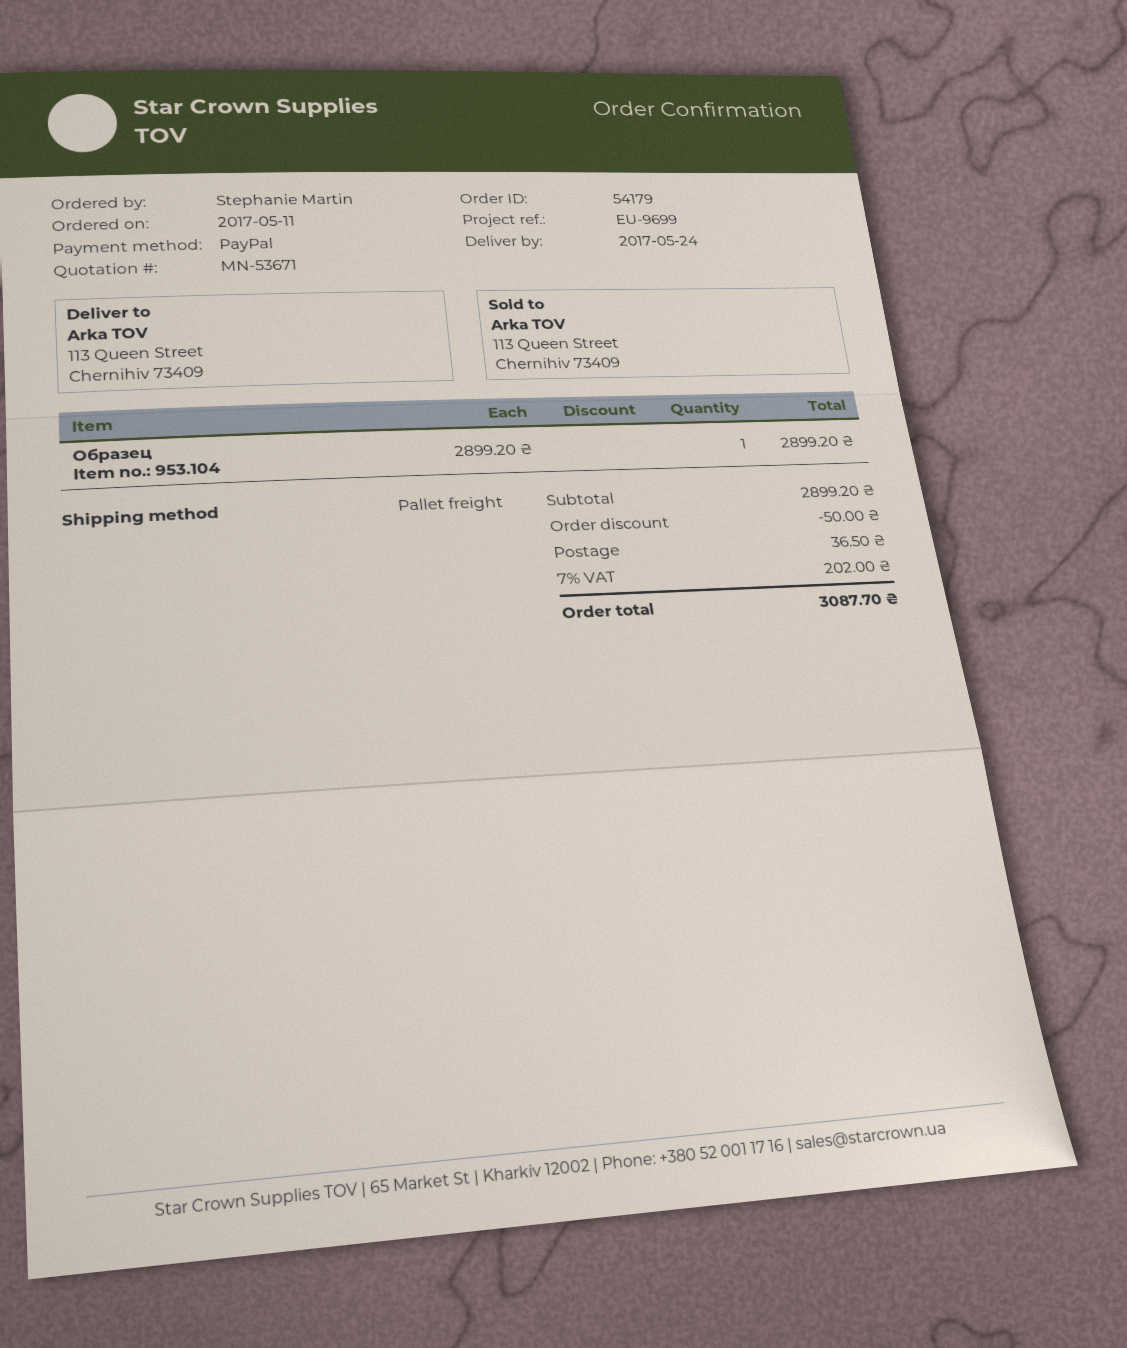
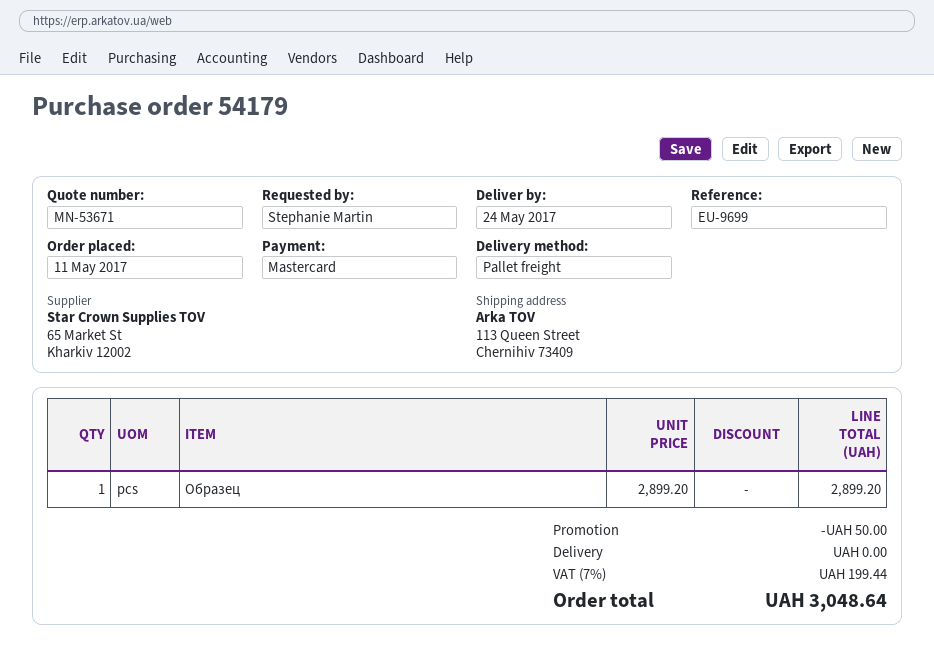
payment method: PayPal -> Mastercard
shipping: 36.50 -> 0.00
tax: 7% = 202.00 -> 7% = 199.44
total: 3087.70 -> 3048.64

